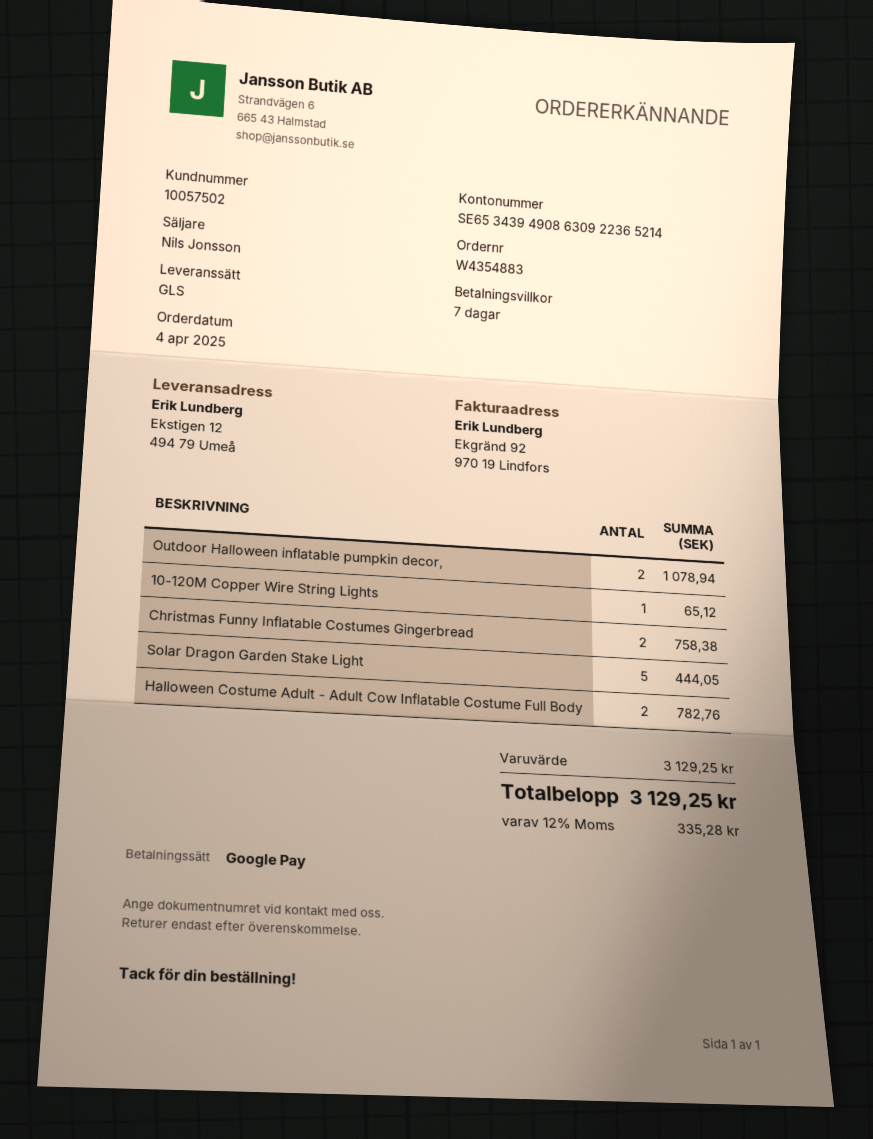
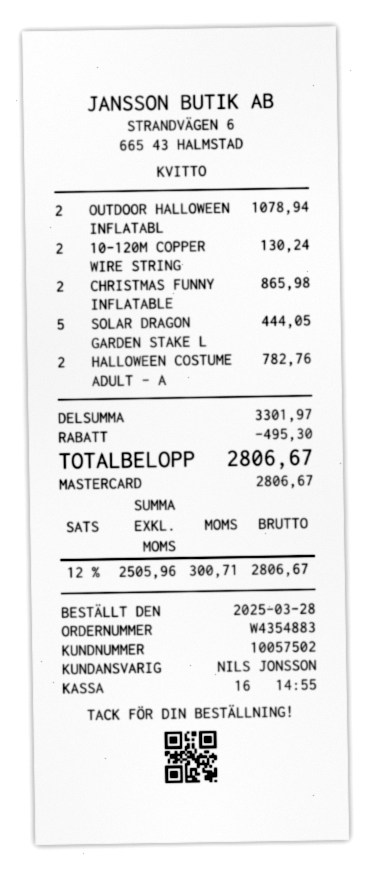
order date: 2025-04-04 -> 2025-03-28
payment method: Google Pay -> Mastercard
10-120M Copper Wire String Lights: 1 for 65.12 -> 2 for 130.24
Christmas Funny Inflatable Costumes Gingerbread: 2 for 758.38 -> 2 for 865.98
subtotal: 3129.25 -> 3301.97
discount: none -> 495.30
tax: 12% = 335.28 -> 12% = 300.71
total: 3129.25 -> 2806.67

